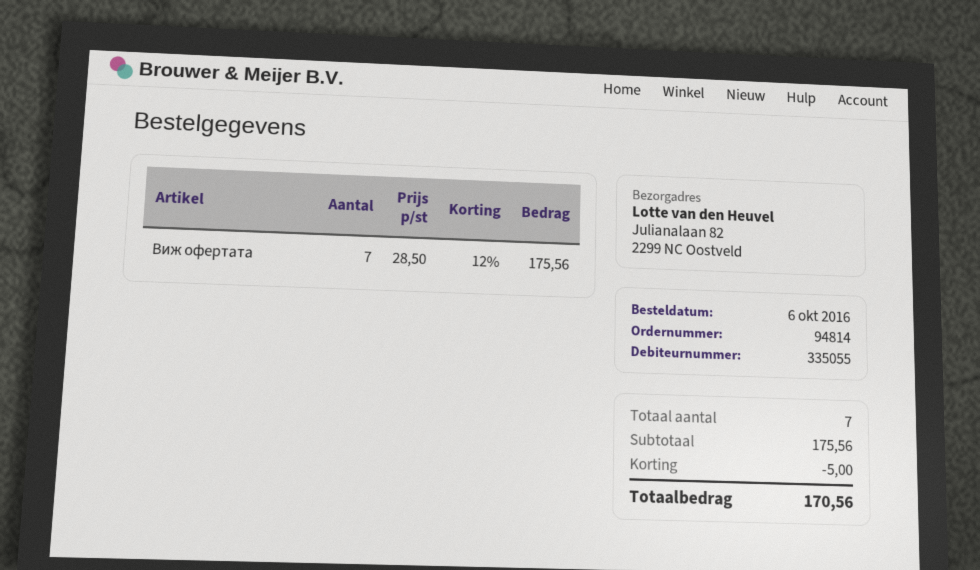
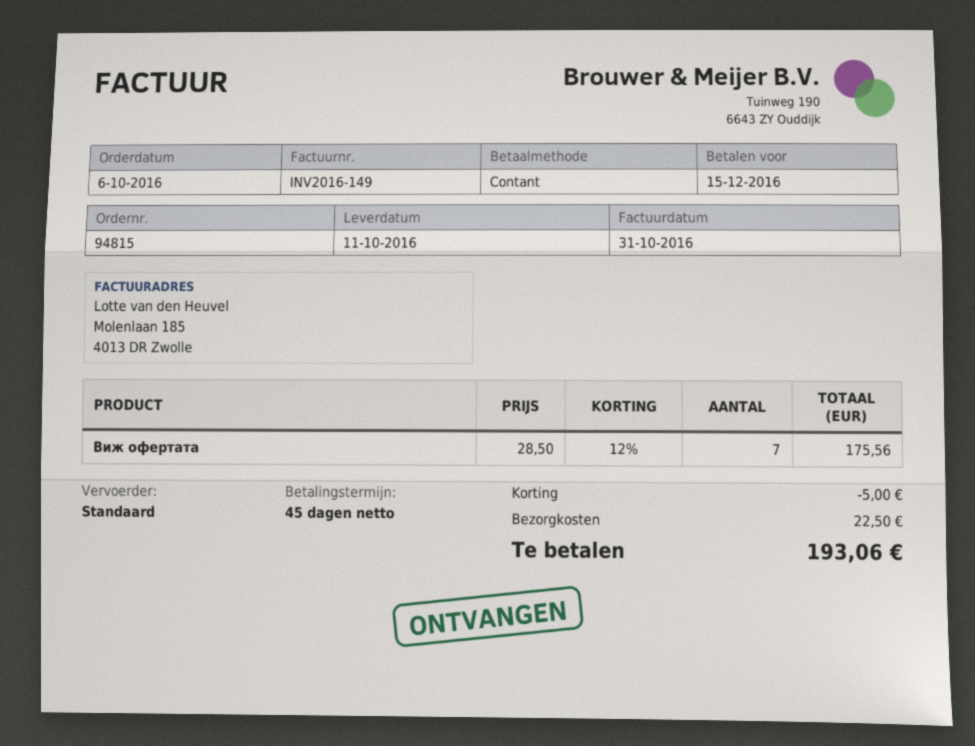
order number: 94814 -> 94815
shipping: none -> 22.50
total: 170.56 -> 193.06

